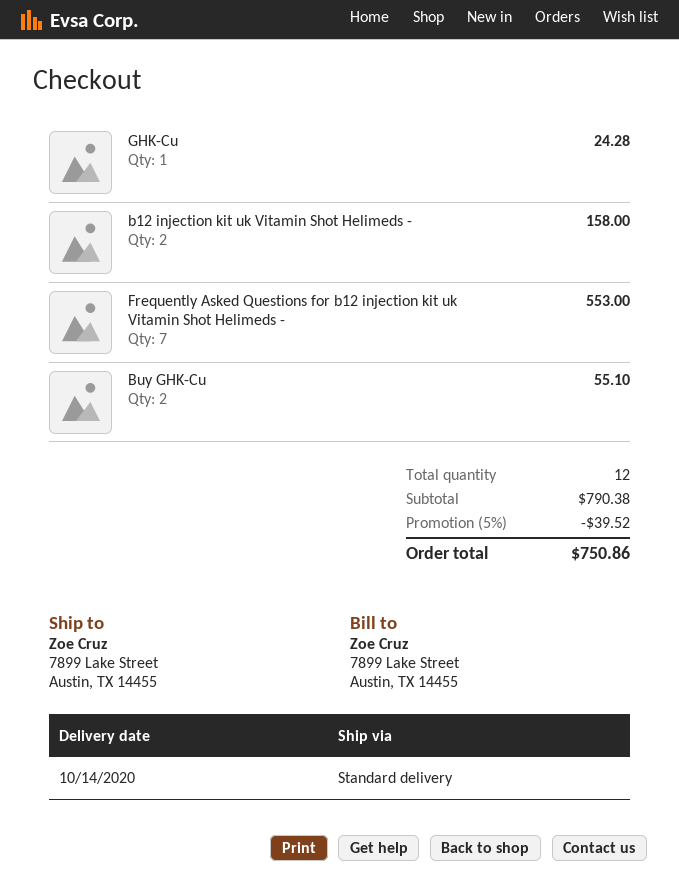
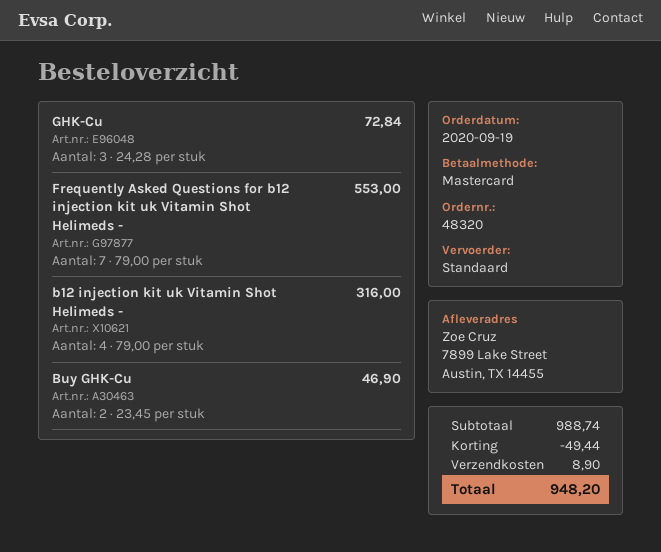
GHK-Cu: 1 for 24.28 -> 3 for 72.84
b12 injection kit uk Vitamin Shot Helimeds -: 2 for 158.00 -> 4 for 316.00
Buy GHK-Cu: 2 for 55.10 -> 2 for 46.90
subtotal: 790.38 -> 988.74
discount: 39.52 -> 49.44
shipping: none -> 8.90
total: 750.86 -> 948.20

